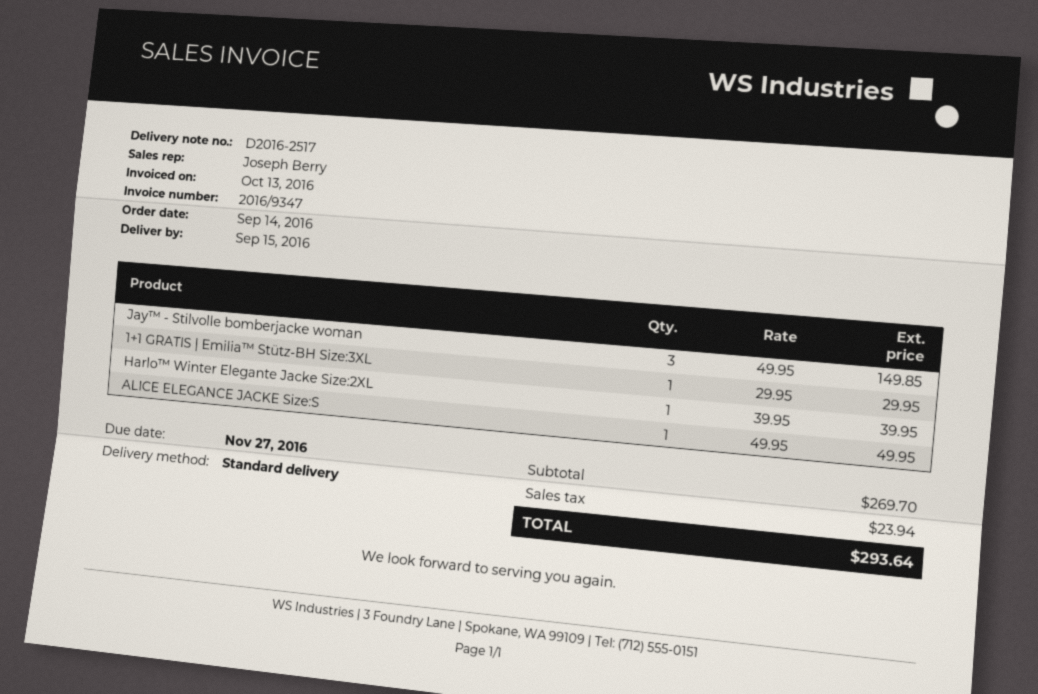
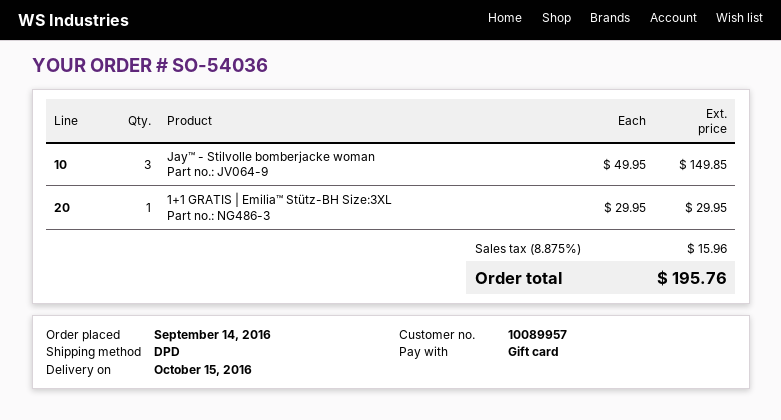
delivery date: 2016-09-15 -> 2016-10-15
shipping method: standard -> DPD
Harlo™ Winter Elegante Jacke Size:2XL: 1 x 39.95 = 39.95 -> none
ALICE ELEGANCE JACKE Size:S: 1 x 49.95 = 49.95 -> none
tax: 23.94 -> 15.96
total: 293.64 -> 195.76

